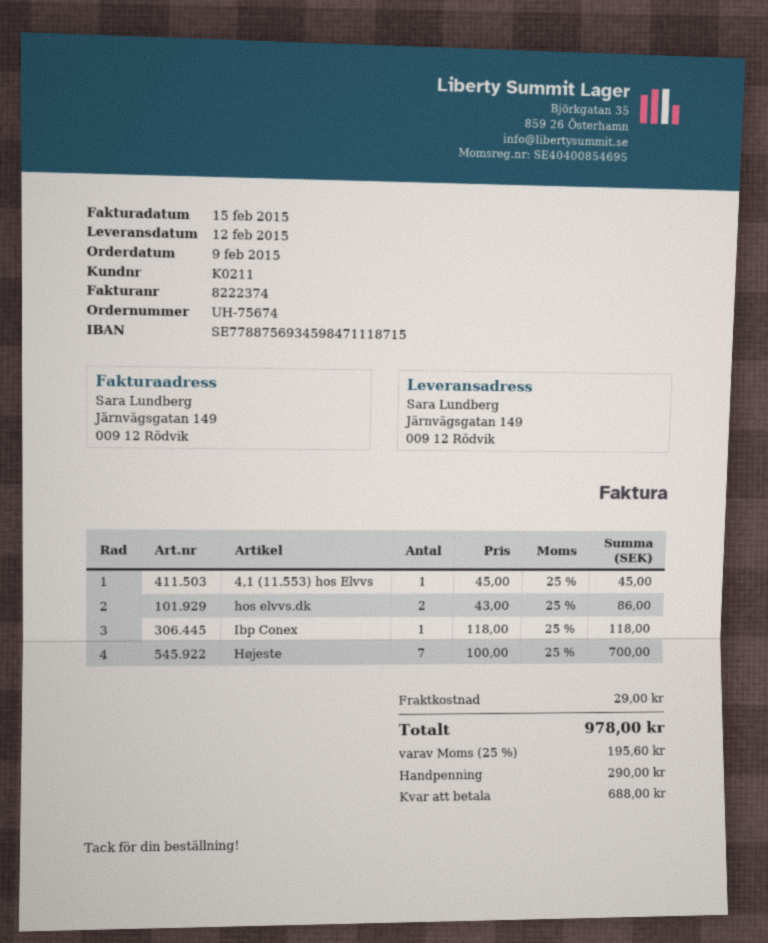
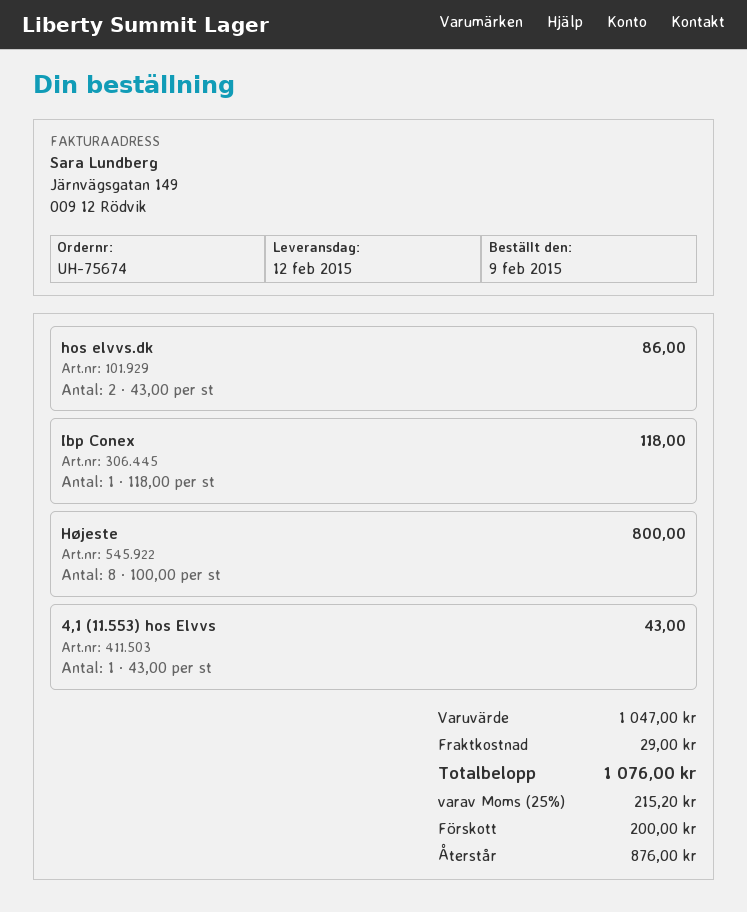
4,1 (11.553) hos Elvvs: 1 x 45.00 = 45.00 -> 1 x 43.00 = 43.00
Højeste: 7 x 100.00 = 700.00 -> 8 x 100.00 = 800.00
tax: 25% = 195.60 -> 25% = 215.20
total: 978.00 -> 1076.00
deposit: 290.00 -> 200.00
balance: 688.00 -> 876.00

